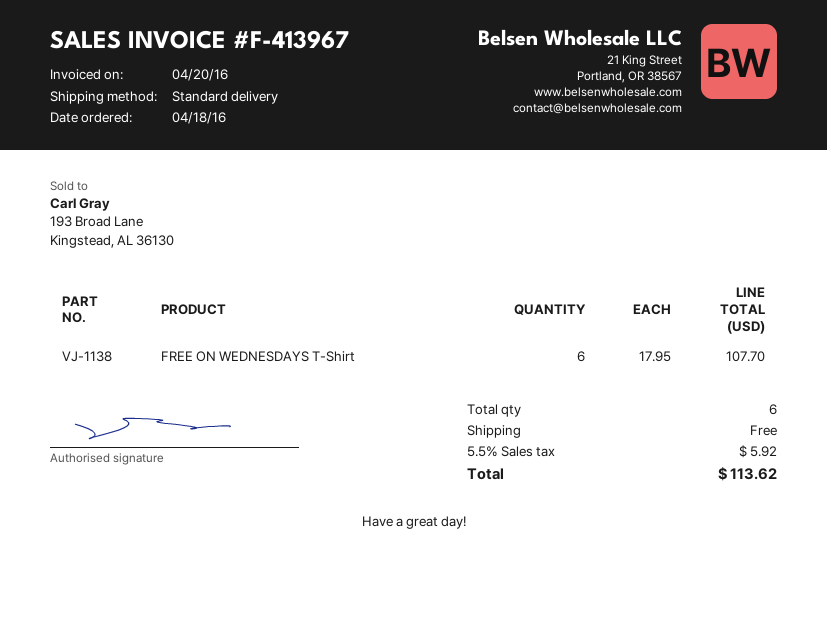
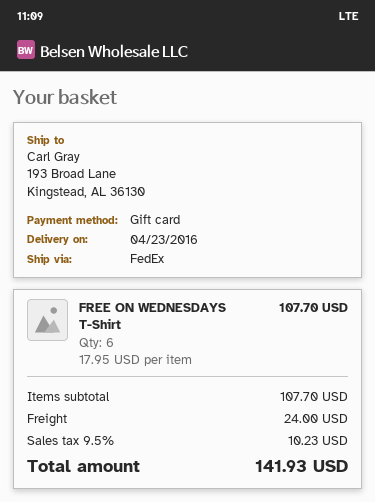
shipping method: standard -> FedEx
shipping: 0.00 -> 24.00
tax: 5.5% = 5.92 -> 9.5% = 10.23
total: 113.62 -> 141.93

